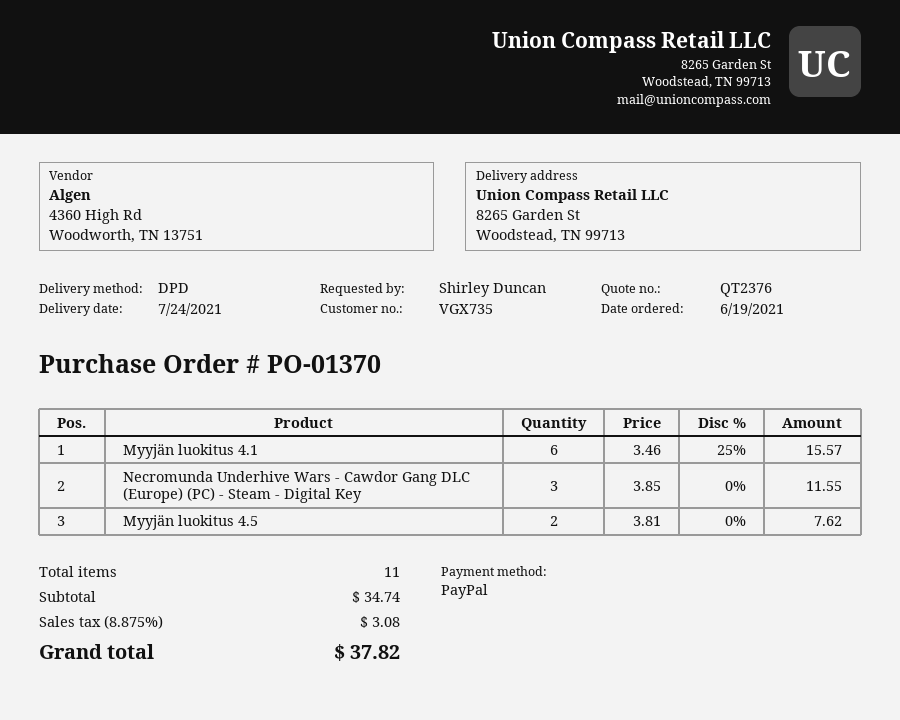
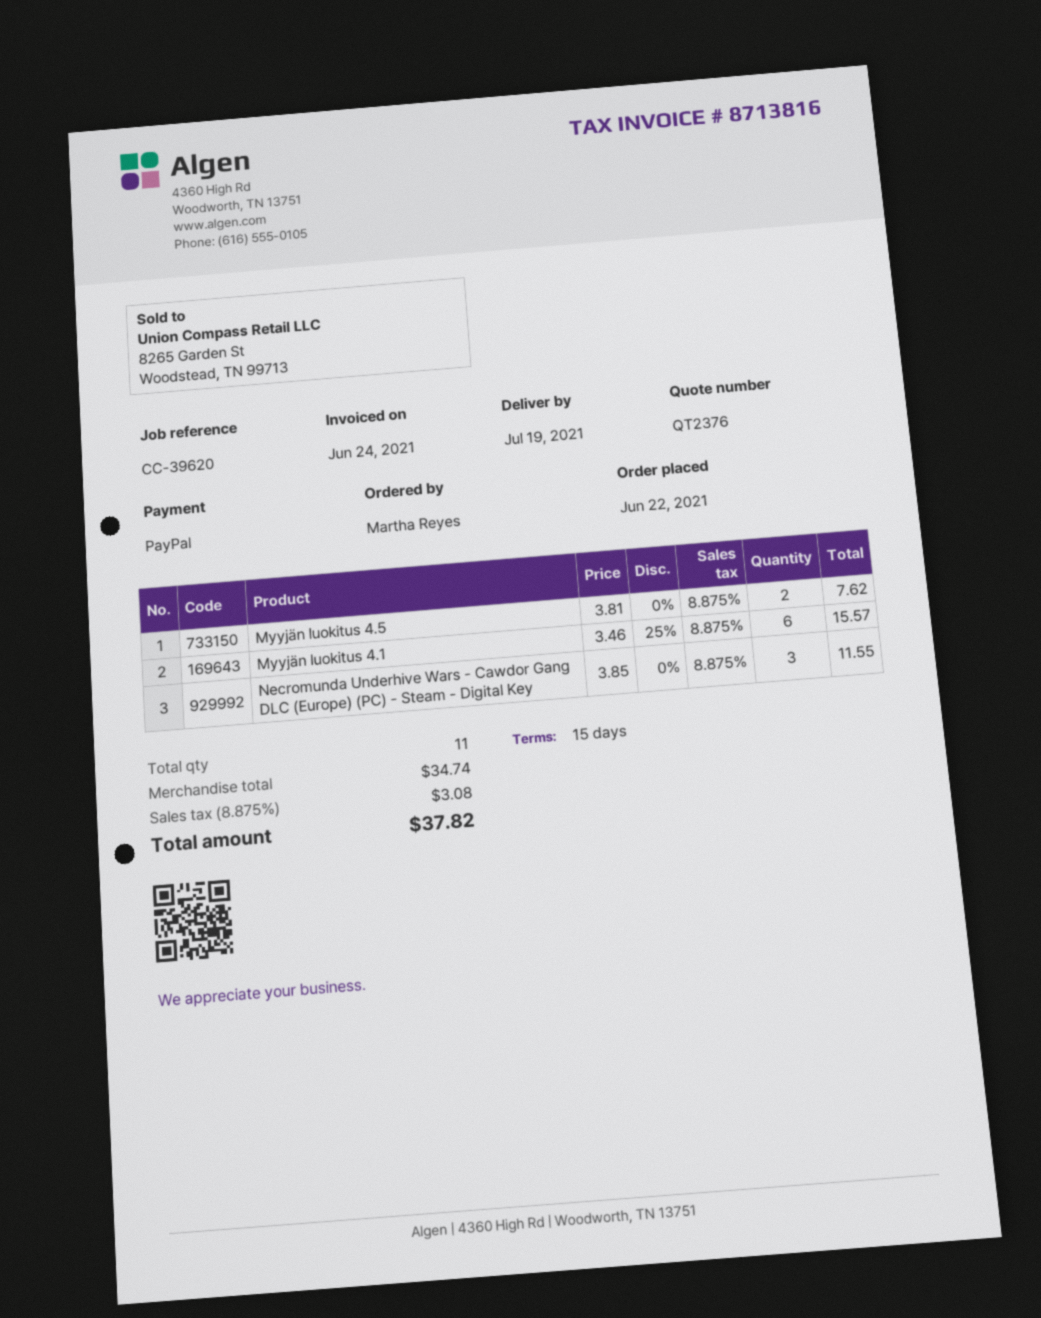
order date: 2021-06-19 -> 2021-06-22
delivery date: 2021-07-24 -> 2021-07-19
ordered by: Shirley Duncan -> Martha Reyes

